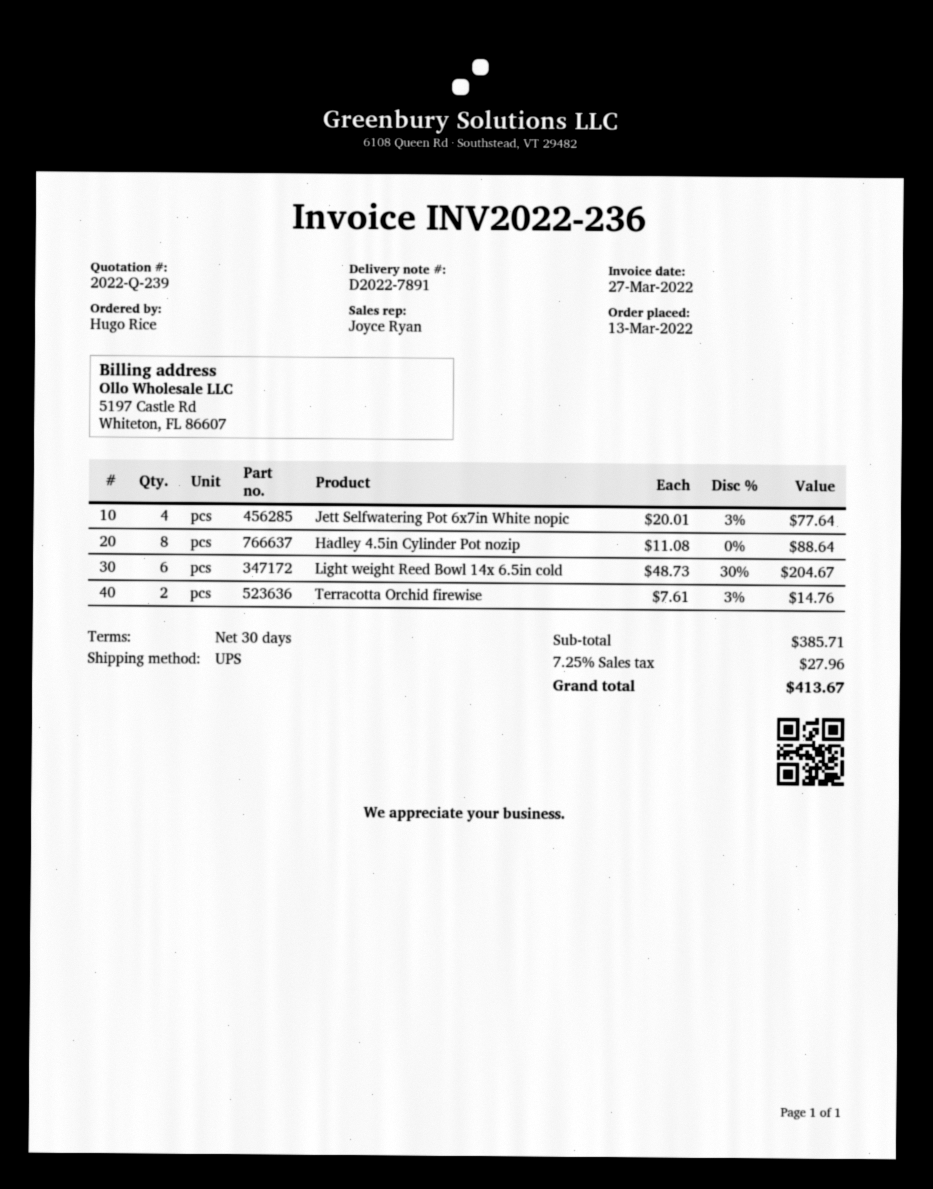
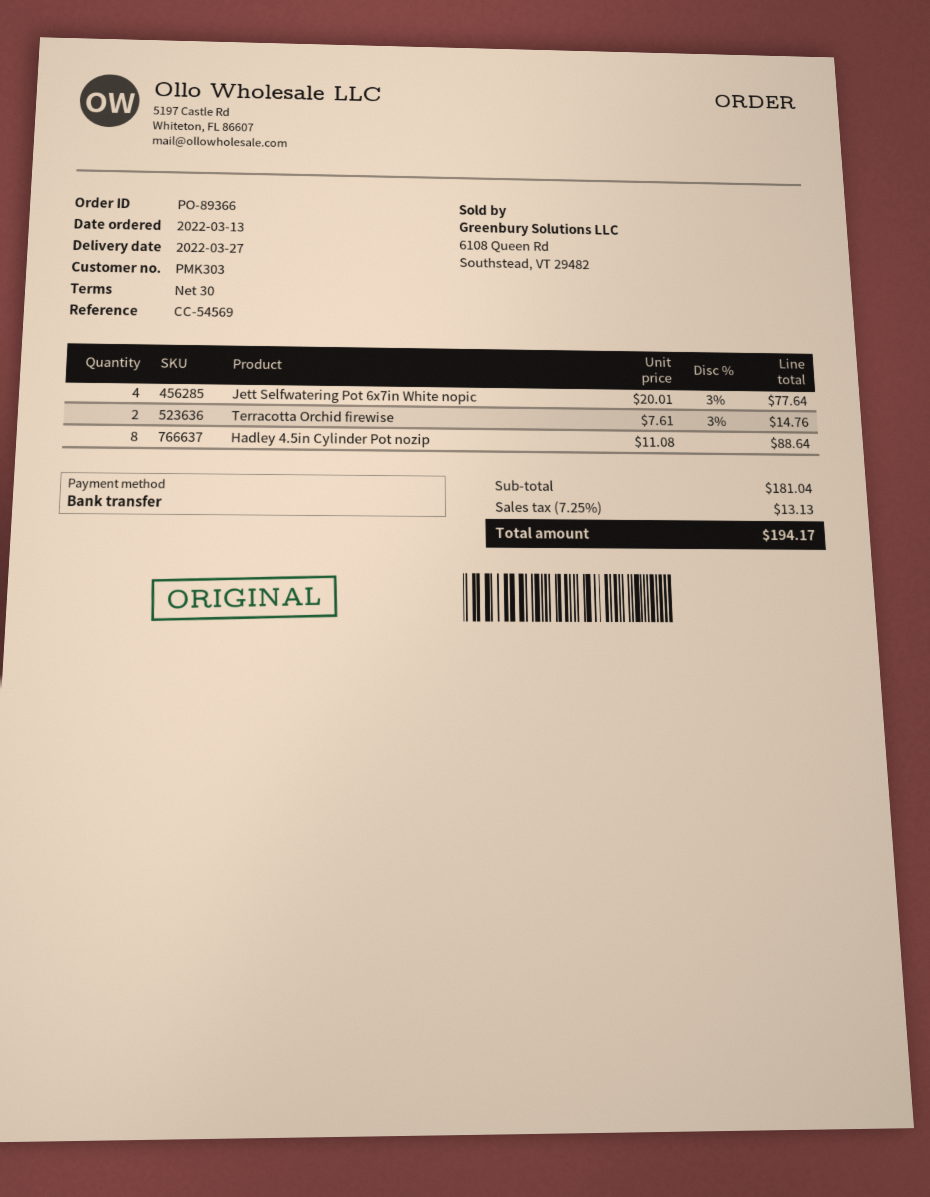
Light weight Reed Bowl 14x 6.5in cold: 6 x 48.73 - 30% = 204.67 -> none
subtotal: 385.71 -> 181.04
tax: 7.25% = 27.96 -> 7.25% = 13.13
total: 413.67 -> 194.17

